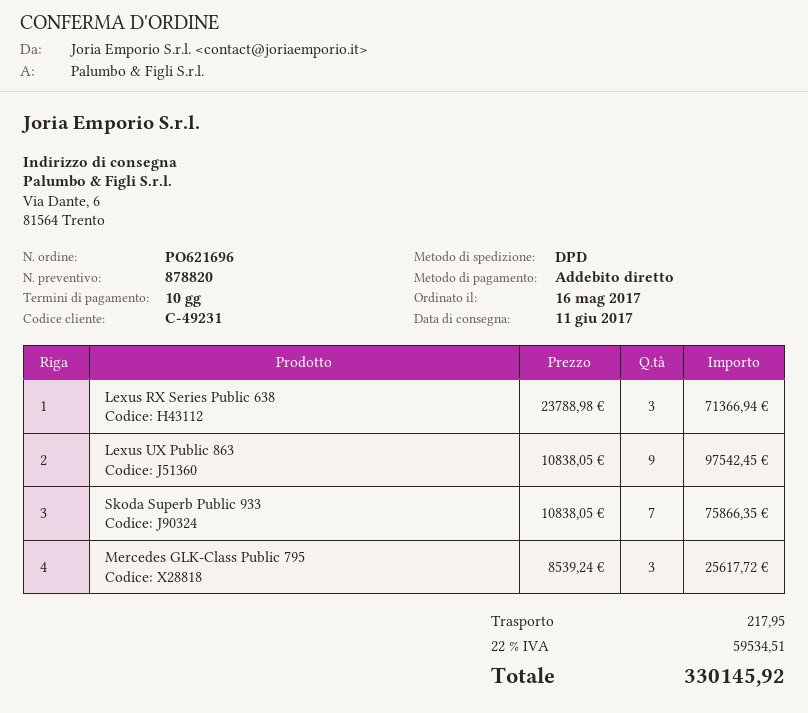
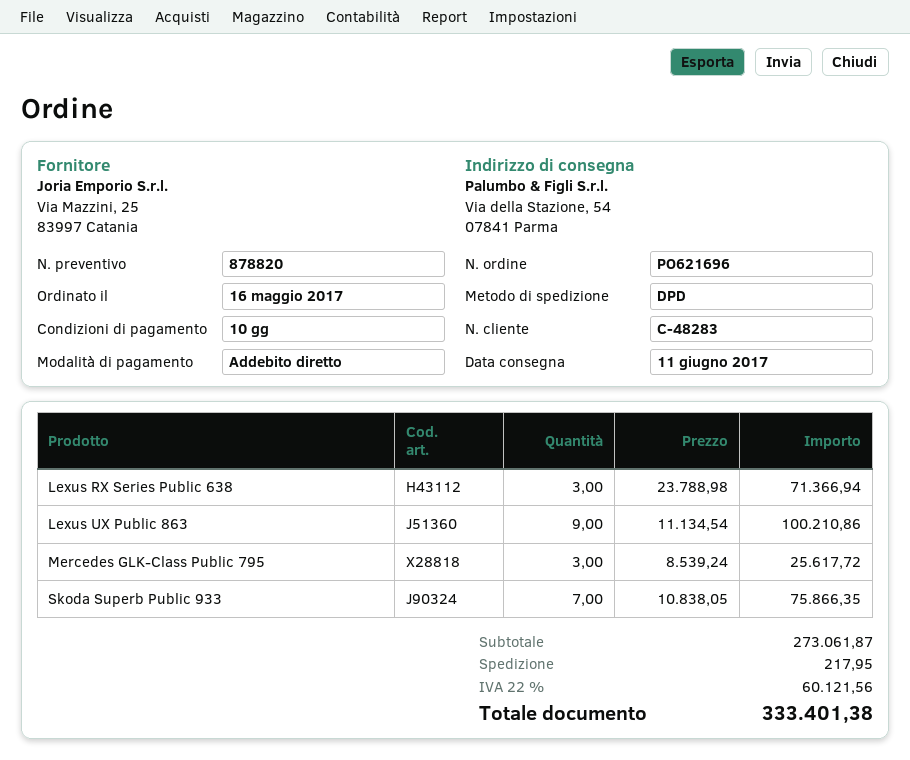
customer number: C-49231 -> C-48283
ship to: Via Dante, 6, 81564 Trento -> Via della Stazione, 54, 07841 Parma
Lexus UX Public 863: 9 x 10838.05 = 97542.45 -> 9 x 11134.54 = 100210.86
tax: 22% = 59534.51 -> 22% = 60121.56
total: 330145.92 -> 333401.38

